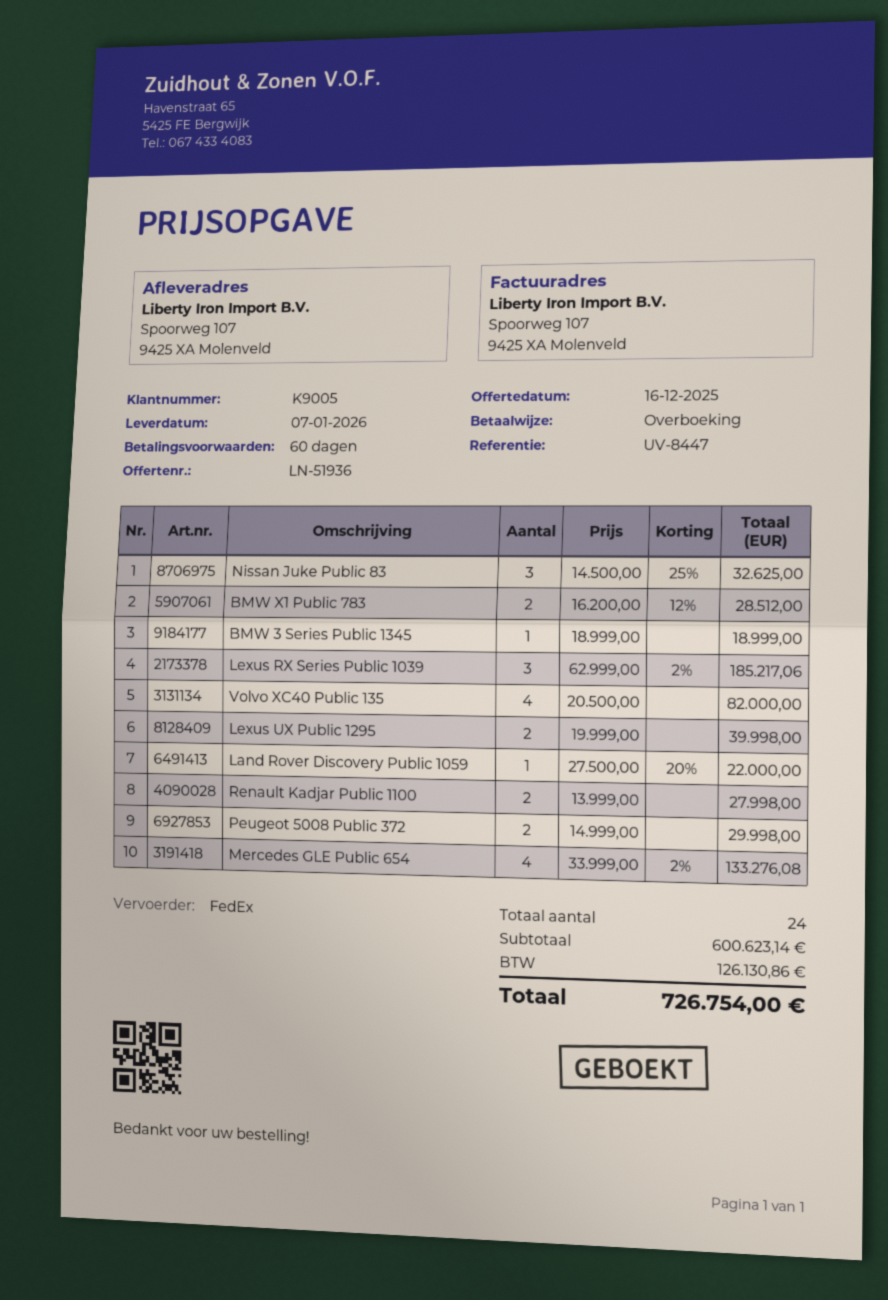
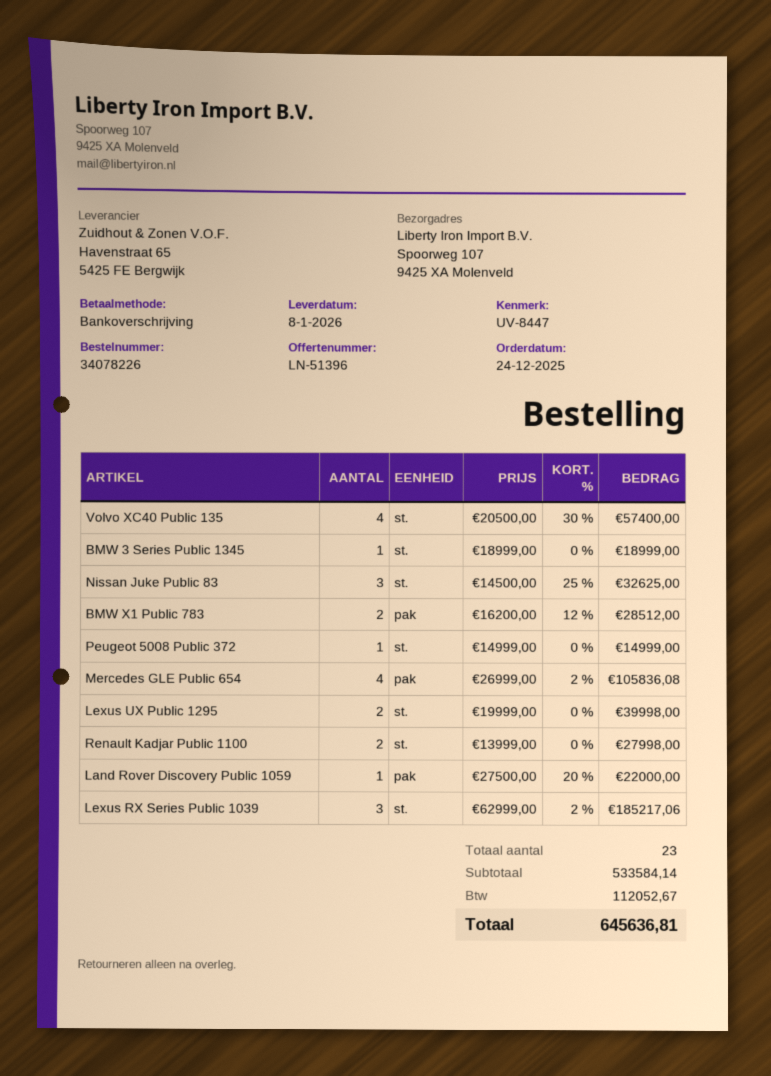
quote number: LN-51936 -> LN-51396
delivery date: 2026-01-07 -> 2026-01-08
Volvo XC40 Public 135: 4 x 20500.00 = 82000.00 -> 4 x 20500.00 - 30% = 57400.00
Peugeot 5008 Public 372: 2 x 14999.00 = 29998.00 -> 1 x 14999.00 = 14999.00
Mercedes GLE Public 654: 4 x 33999.00 - 2% = 133276.08 -> 4 x 26999.00 - 2% = 105836.08
total quantity: 24 -> 23
subtotal: 600623.14 -> 533584.14
tax: 126130.86 -> 112052.67
total: 726754.00 -> 645636.81

